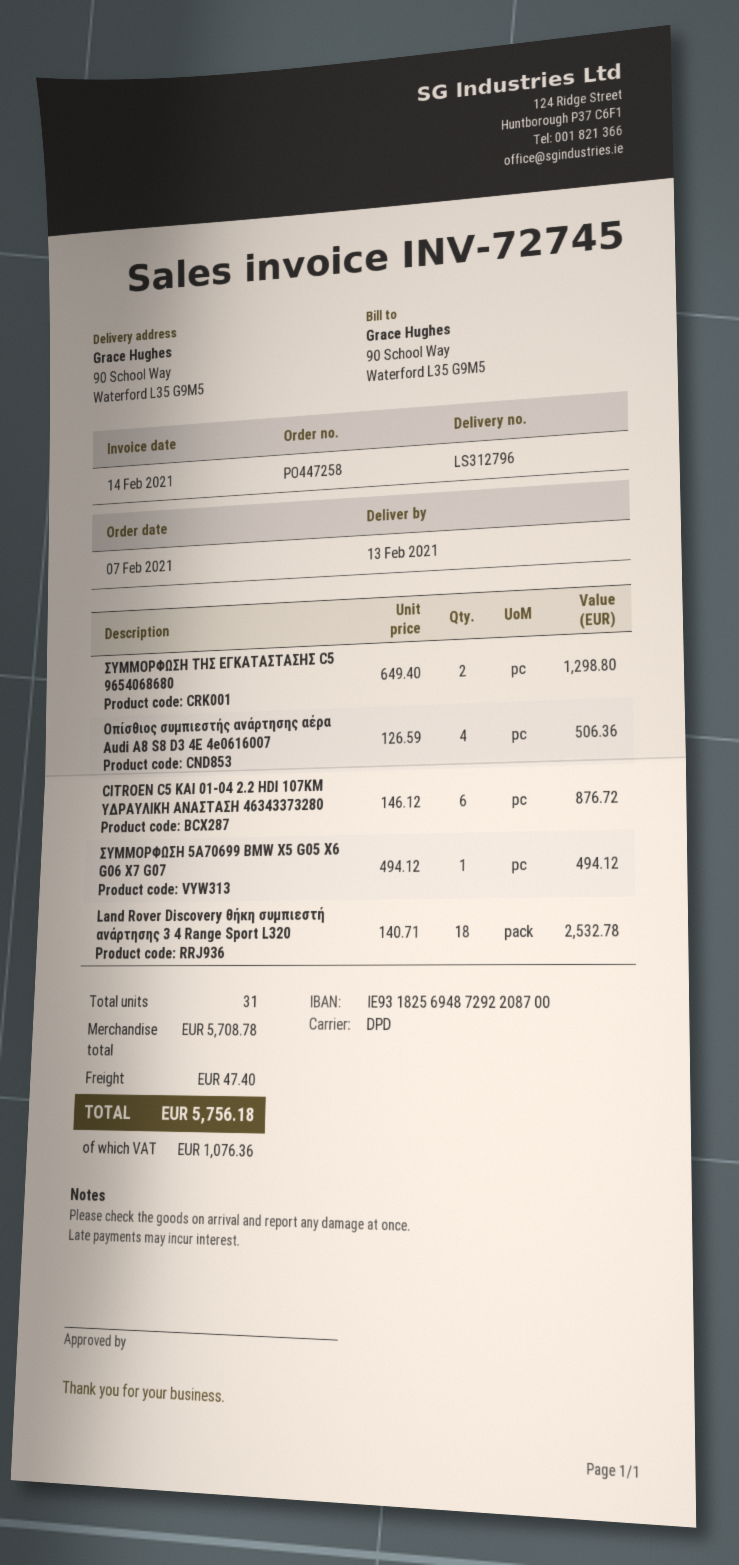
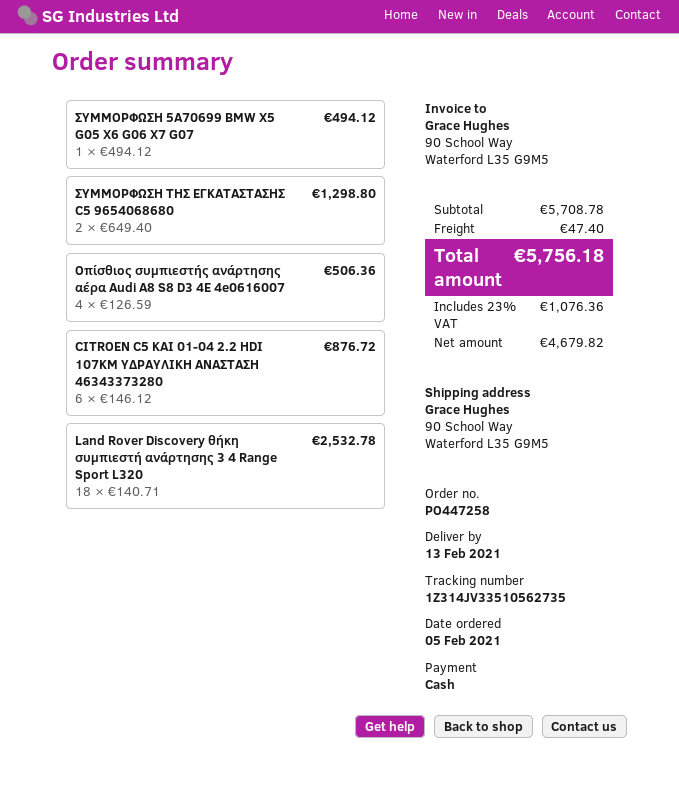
order date: 2021-02-07 -> 2021-02-05

